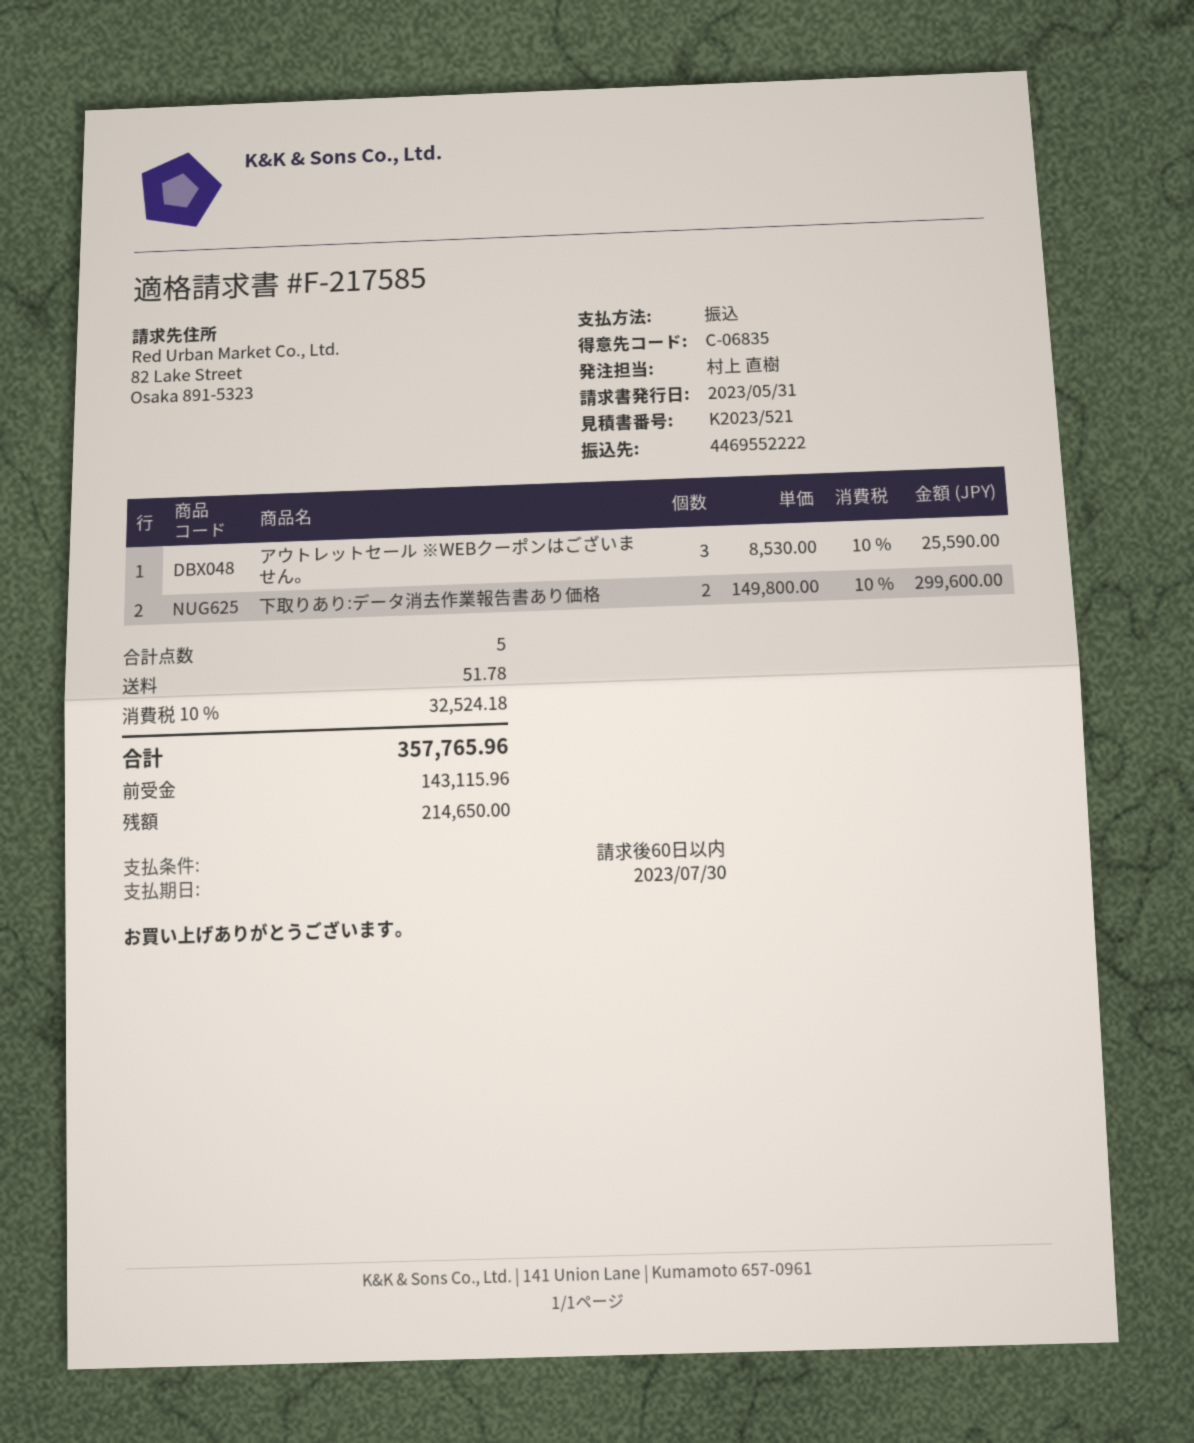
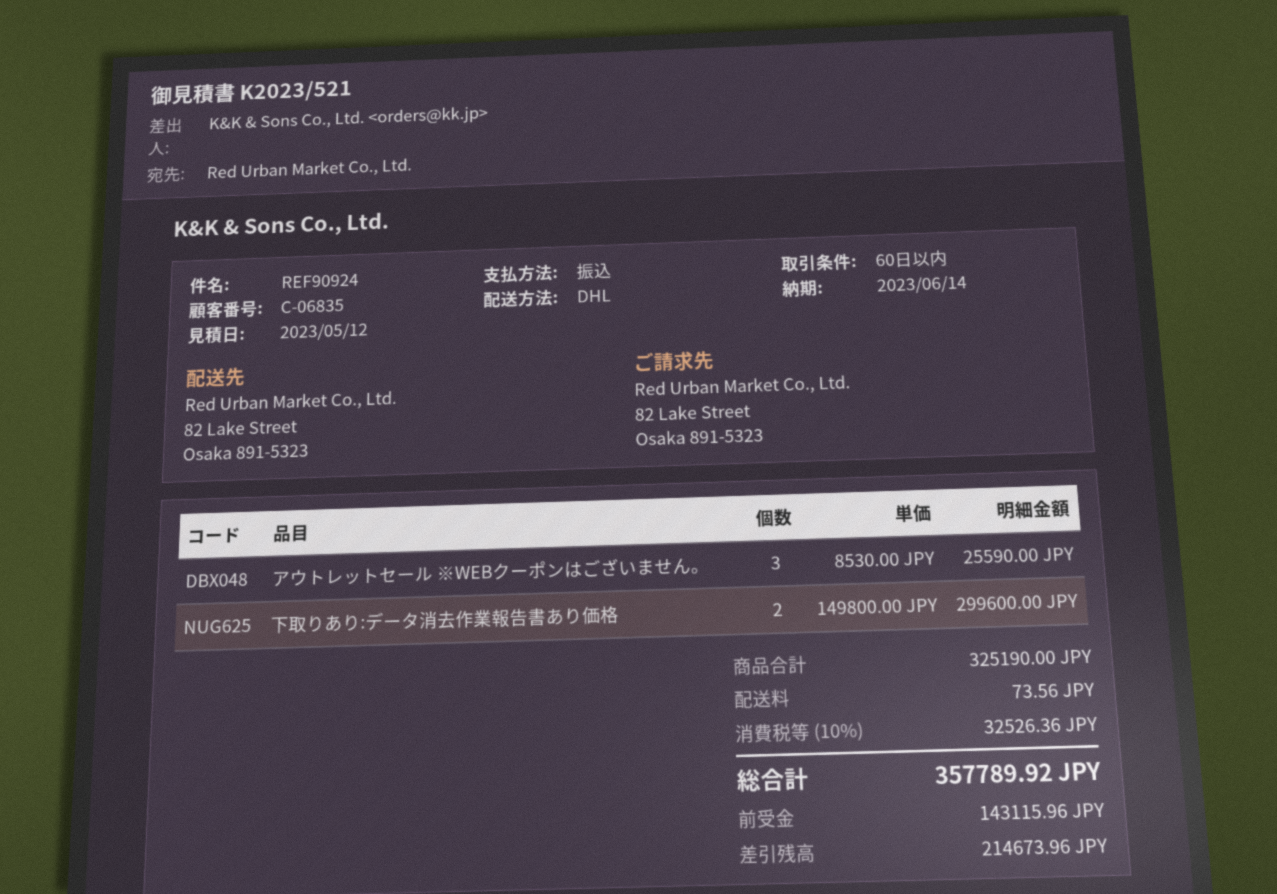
shipping: 51.78 -> 73.56
tax: 10% = 32524.18 -> 10% = 32526.36
total: 357765.96 -> 357789.92
balance: 214650.00 -> 214673.96

